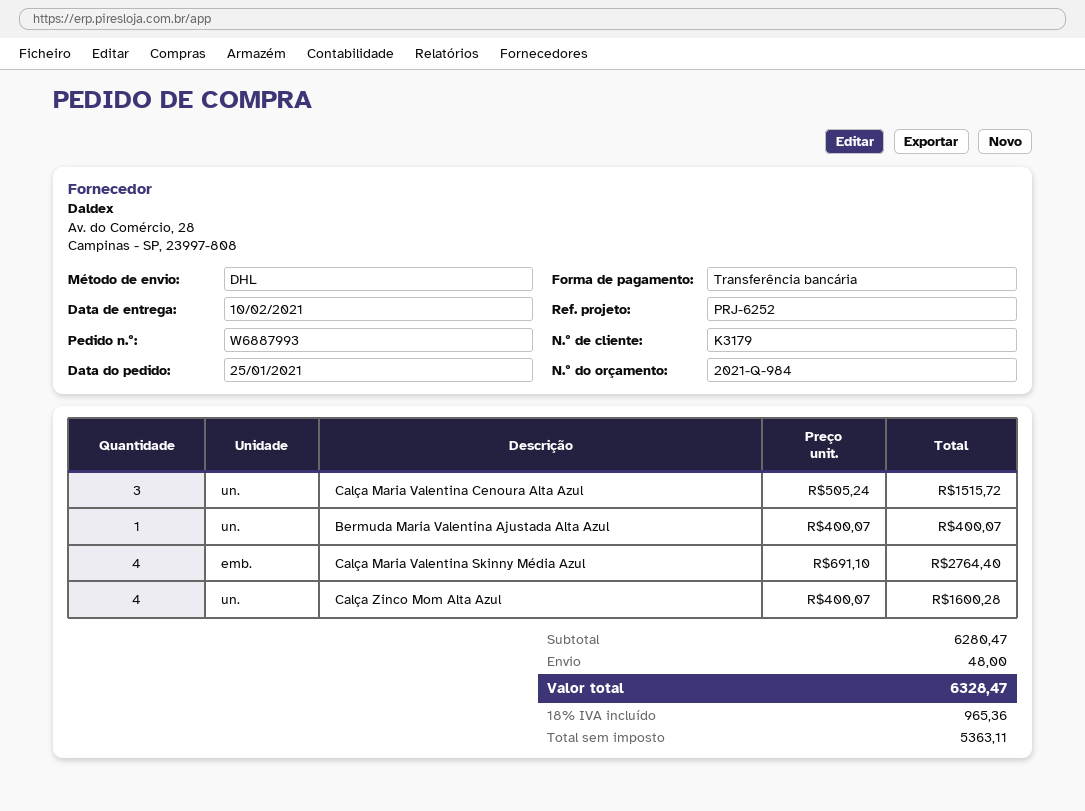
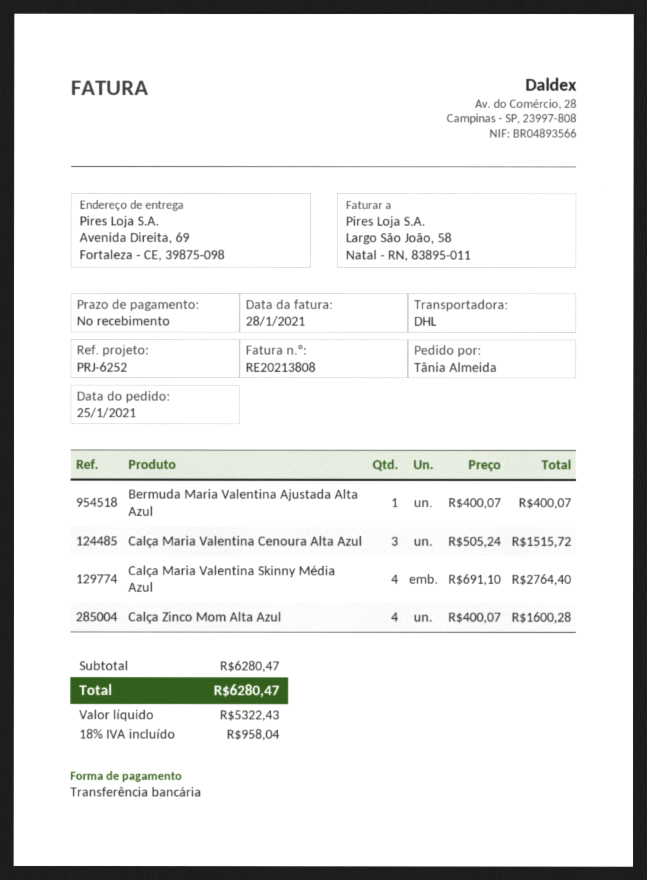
shipping: 48.00 -> none
net: 5363.11 -> 5322.43
tax: 18% = 965.36 -> 18% = 958.04
total: 6328.47 -> 6280.47

